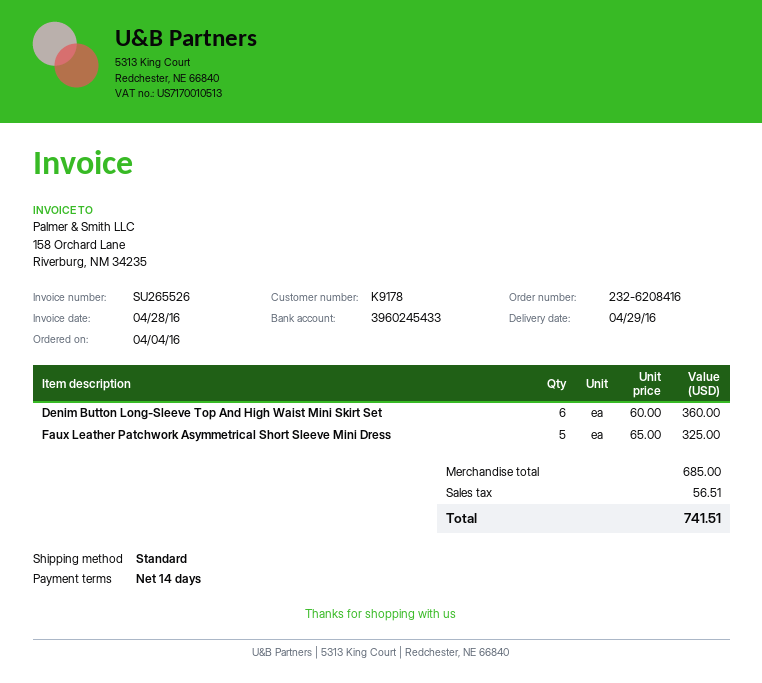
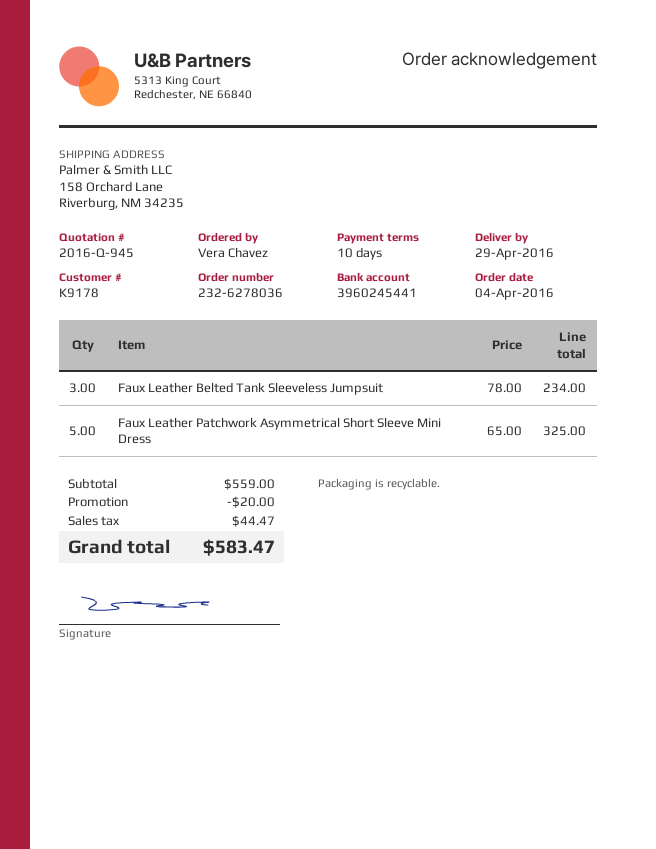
order number: 232-6208416 -> 232-6278036
payment terms: 14 days -> 10 days
bank account: 3960245433 -> 3960245441
Denim Button Long-Sleeve Top And High Waist Mini Skirt Set: 6 x 60.00 = 360.00 -> none
Faux Leather Belted Tank Sleeveless Jumpsuit: none -> 3 x 78.00 = 234.00
subtotal: 685.00 -> 559.00
discount: none -> 20.00
tax: 56.51 -> 44.47
total: 741.51 -> 583.47

